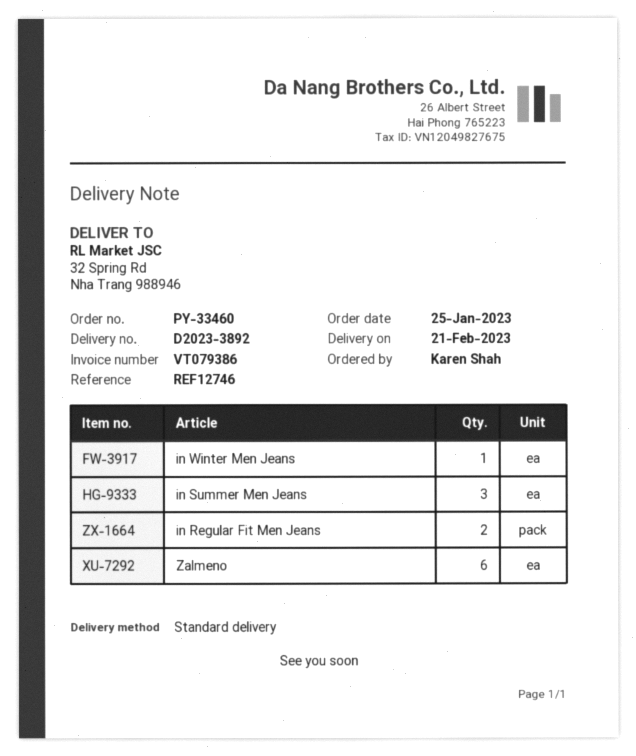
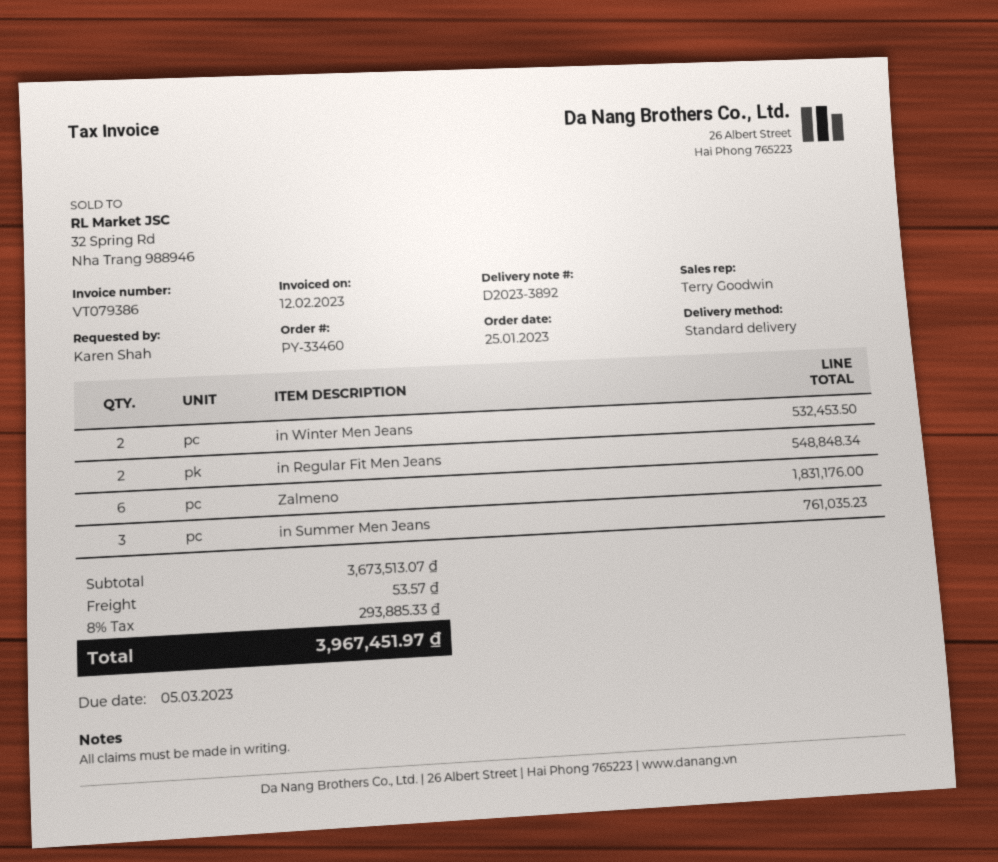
in Winter Men Jeans: 1 -> 2

